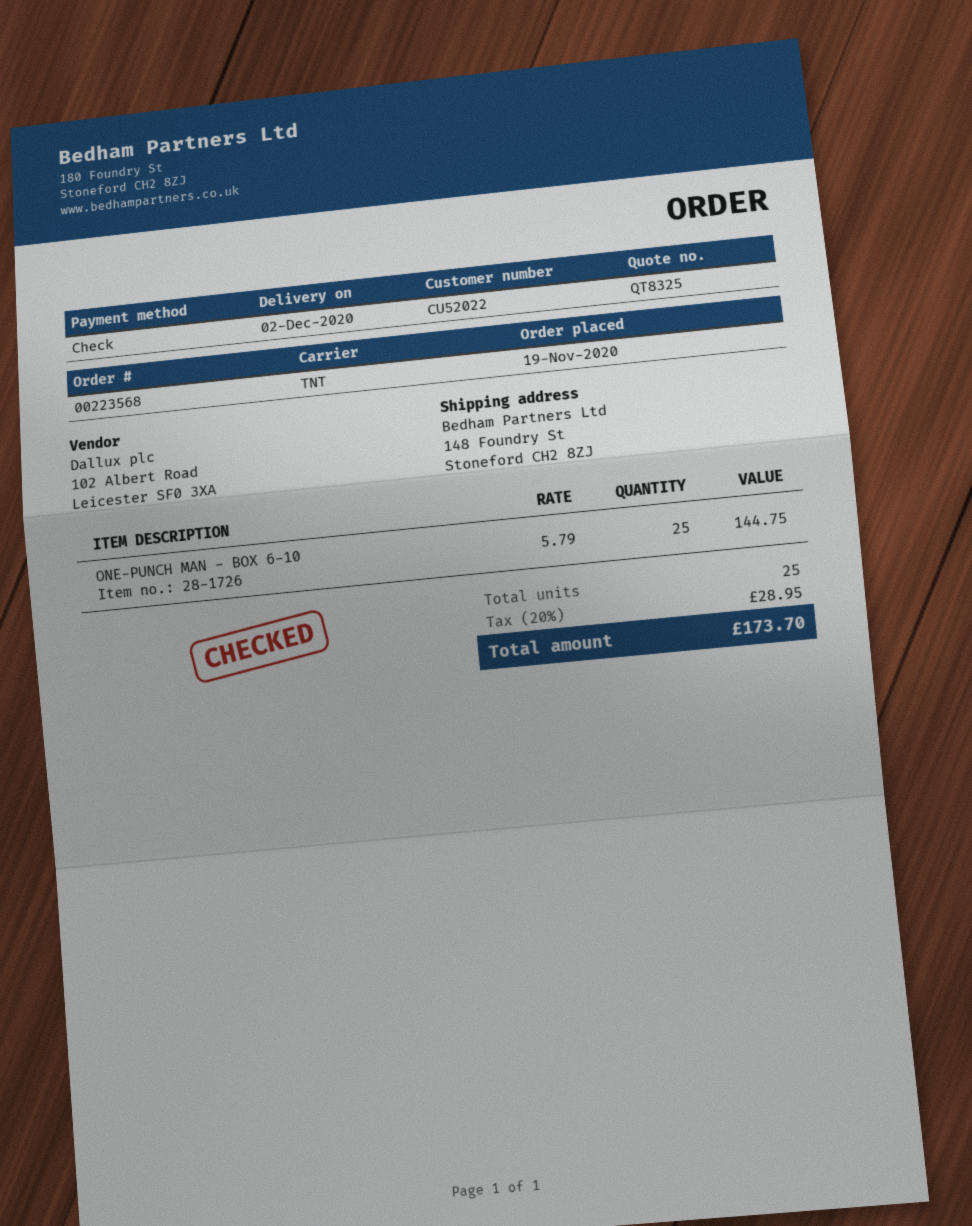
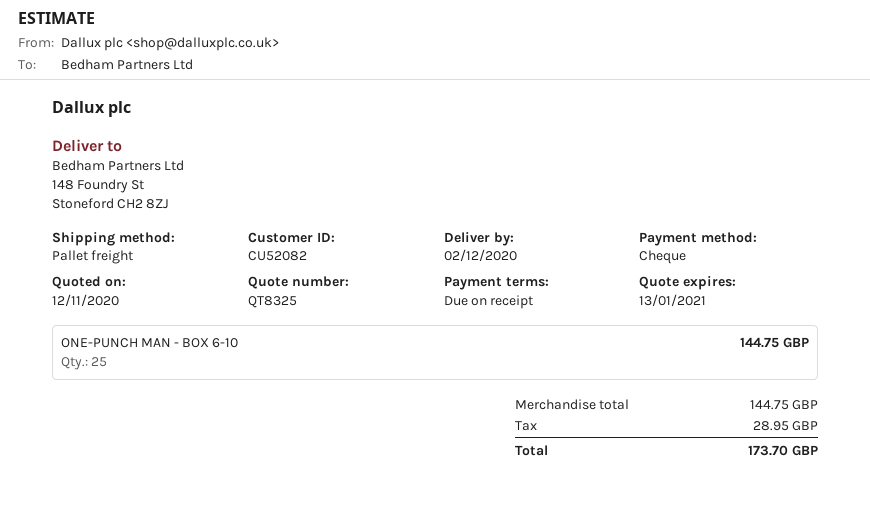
customer number: CU52022 -> CU52082
shipping method: TNT -> pallet freight

